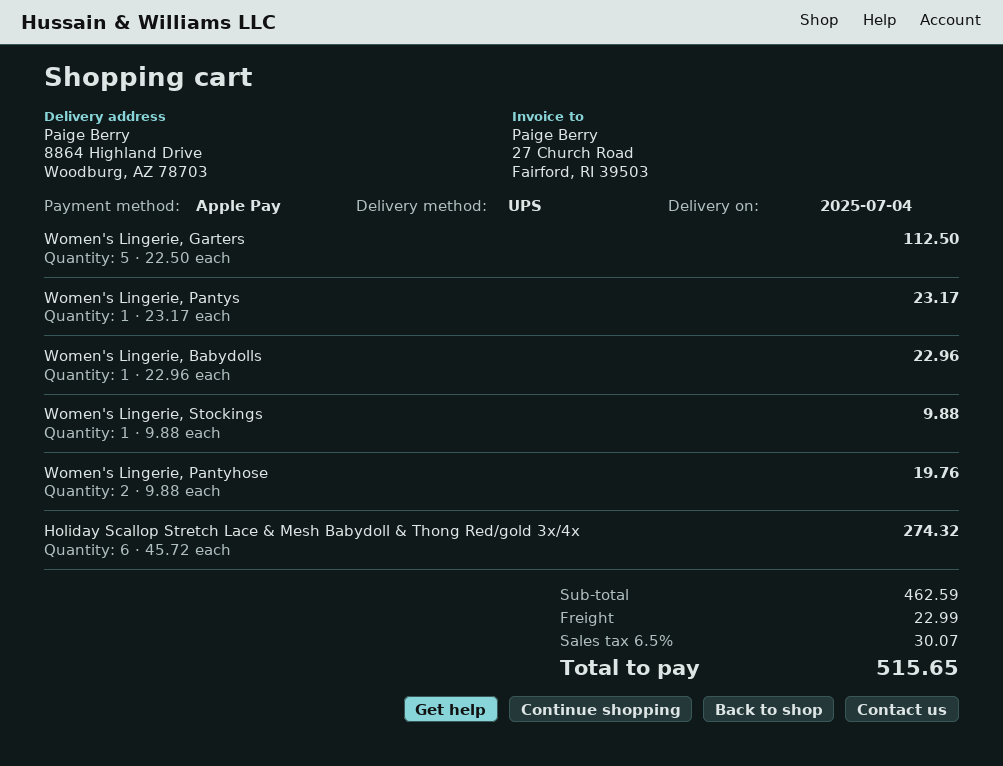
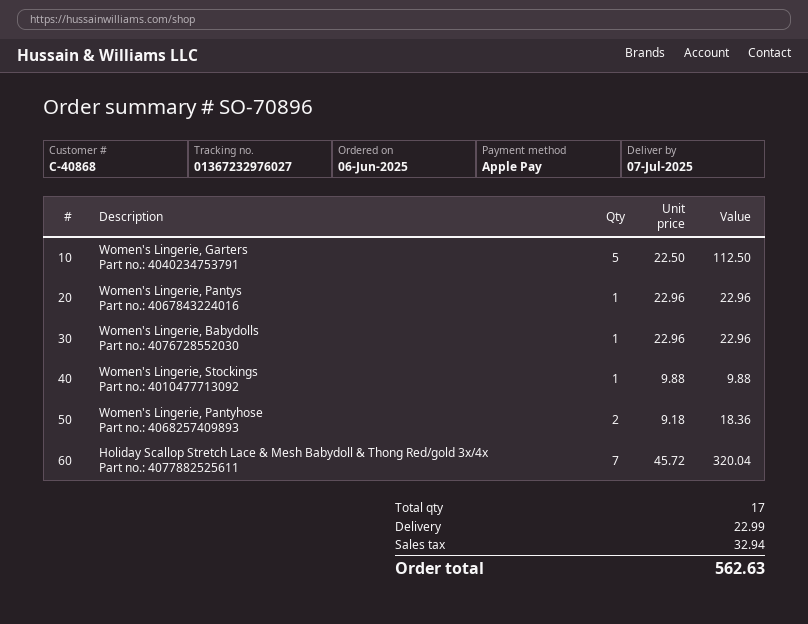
delivery date: 2025-07-04 -> 2025-07-07
Women's Lingerie, Pantys: 1 x 23.17 = 23.17 -> 1 x 22.96 = 22.96
Women's Lingerie, Pantyhose: 2 x 9.88 = 19.76 -> 2 x 9.18 = 18.36
Holiday Scallop Stretch Lace & Mesh Babydoll & Thong Red/gold 3x/4x: 6 x 45.72 = 274.32 -> 7 x 45.72 = 320.04
tax: 30.07 -> 32.94
total: 515.65 -> 562.63

